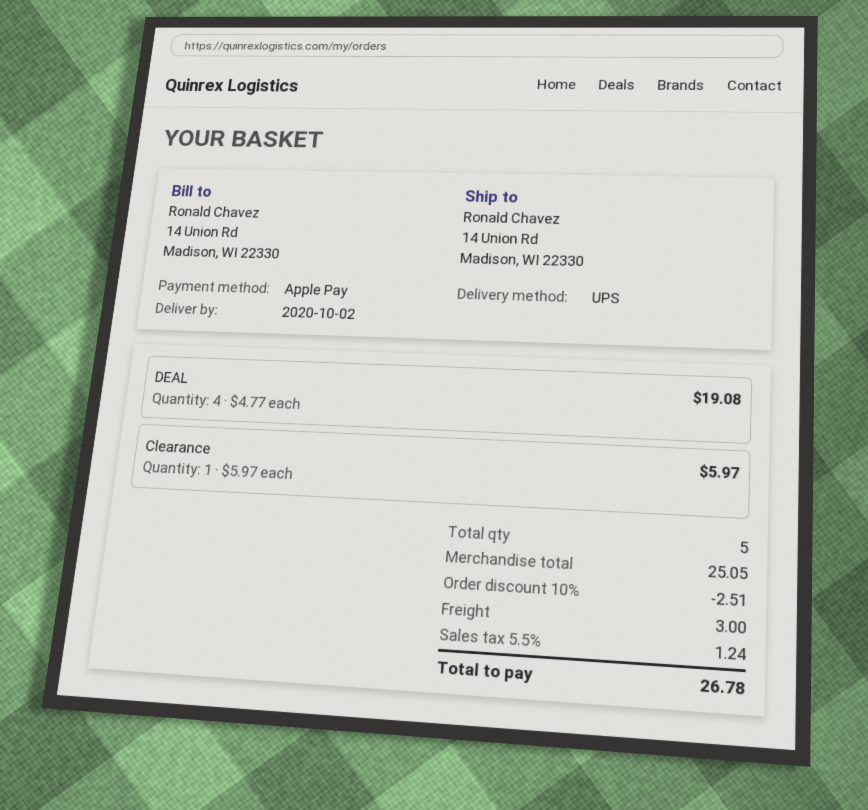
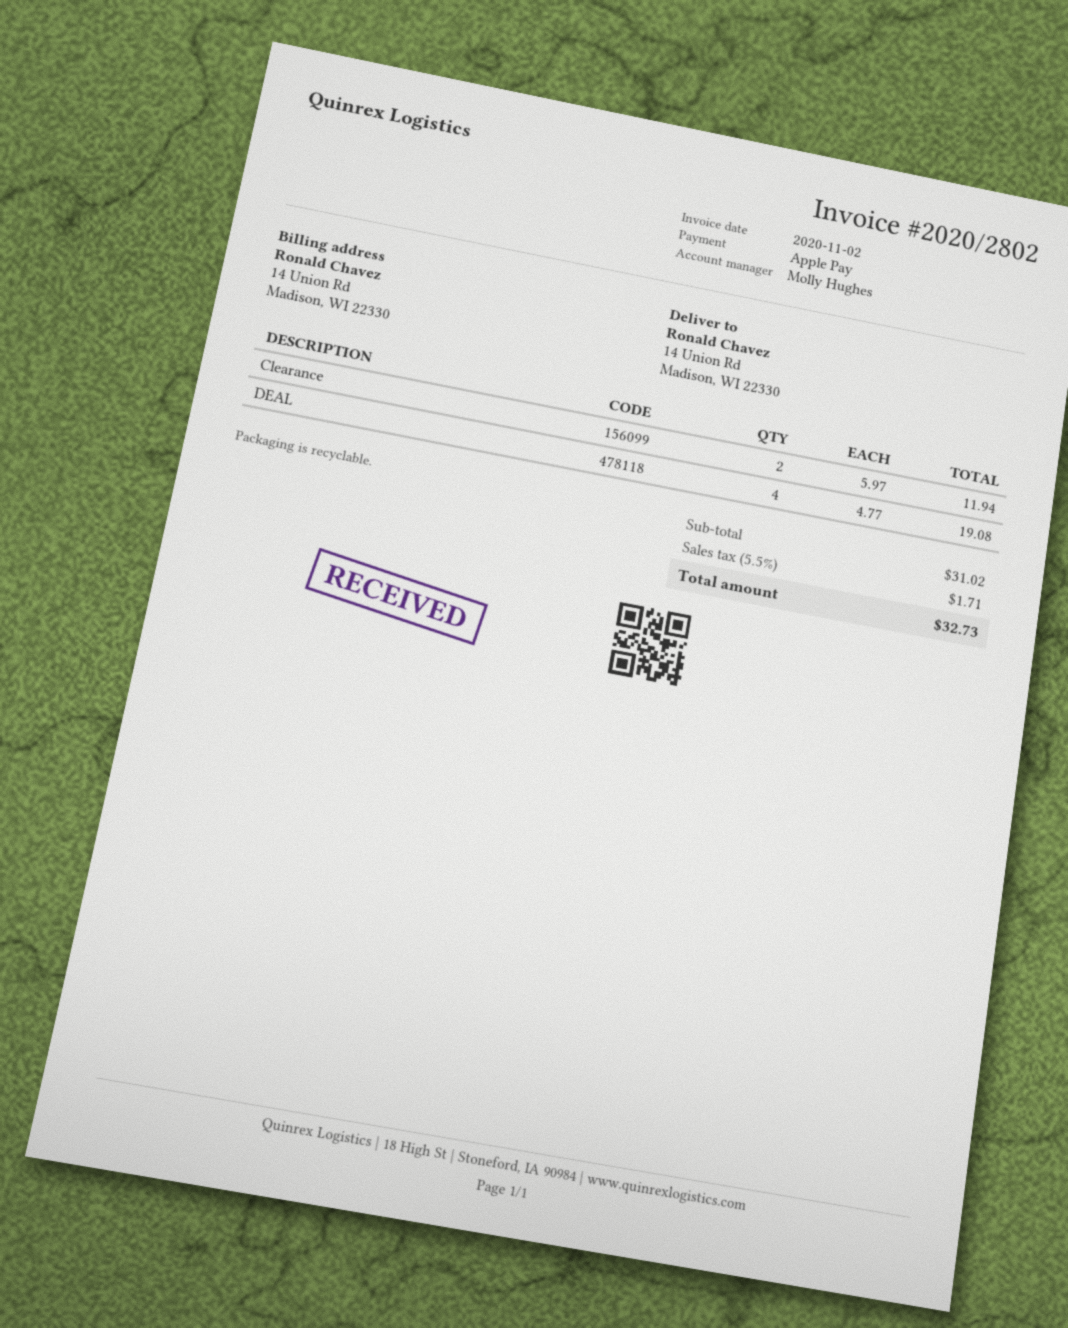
Clearance: 1 x 5.97 = 5.97 -> 2 x 5.97 = 11.94
subtotal: 25.05 -> 31.02
discount: 10% = 2.51 -> none
shipping: 3.00 -> none
tax: 5.5% = 1.24 -> 5.5% = 1.71
total: 26.78 -> 32.73

